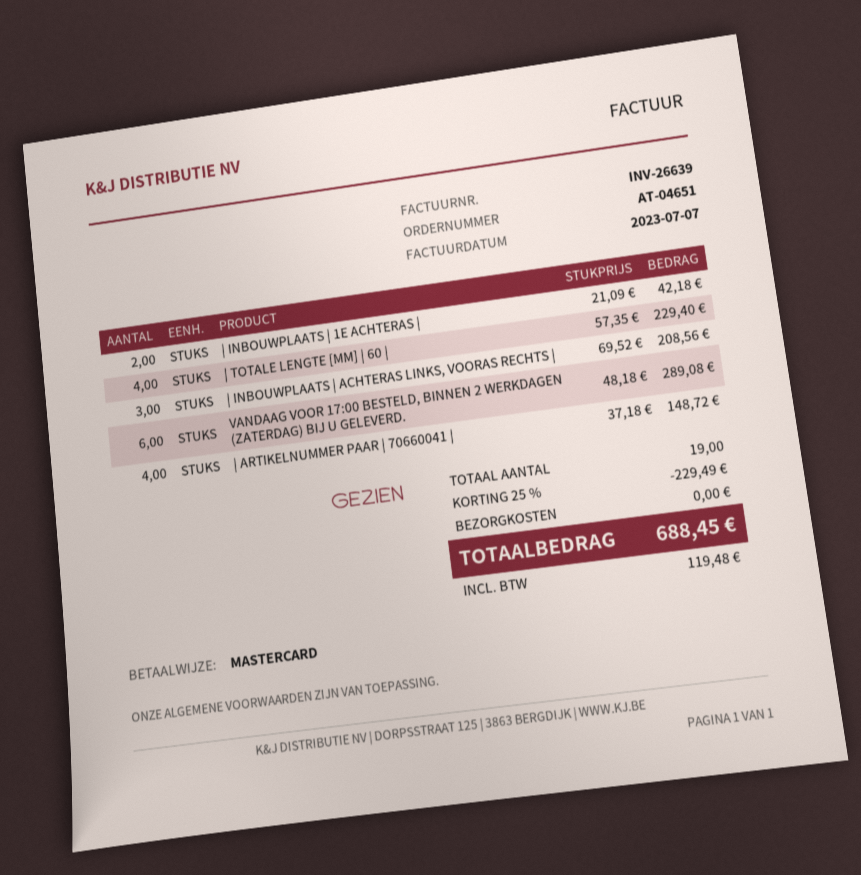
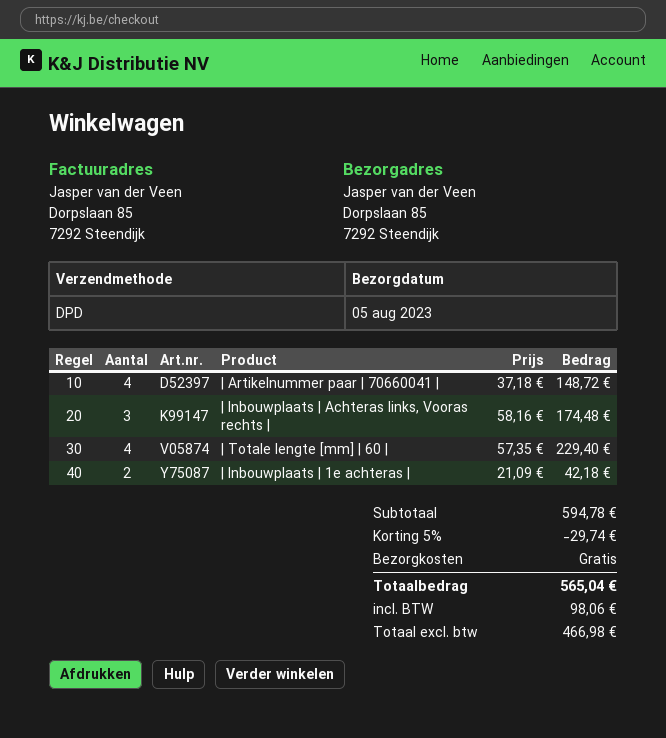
| INBOUWPLAATS | ACHTERAS LINKS, VOORAS RECHTS |: 3 x 69.52 = 208.56 -> 3 x 58.16 = 174.48
VANDAAG VOOR 17:00 BESTELD, BINNEN 2 WERKDAGEN (ZATERDAG) BIJ U GELEVERD.: 6 x 48.18 = 289.08 -> none
discount: 25% = 229.49 -> 5% = 29.74
tax: 119.48 -> 98.06
total: 688.45 -> 565.04

